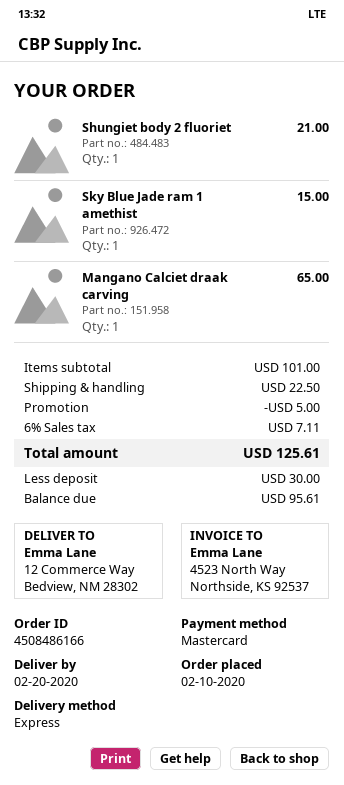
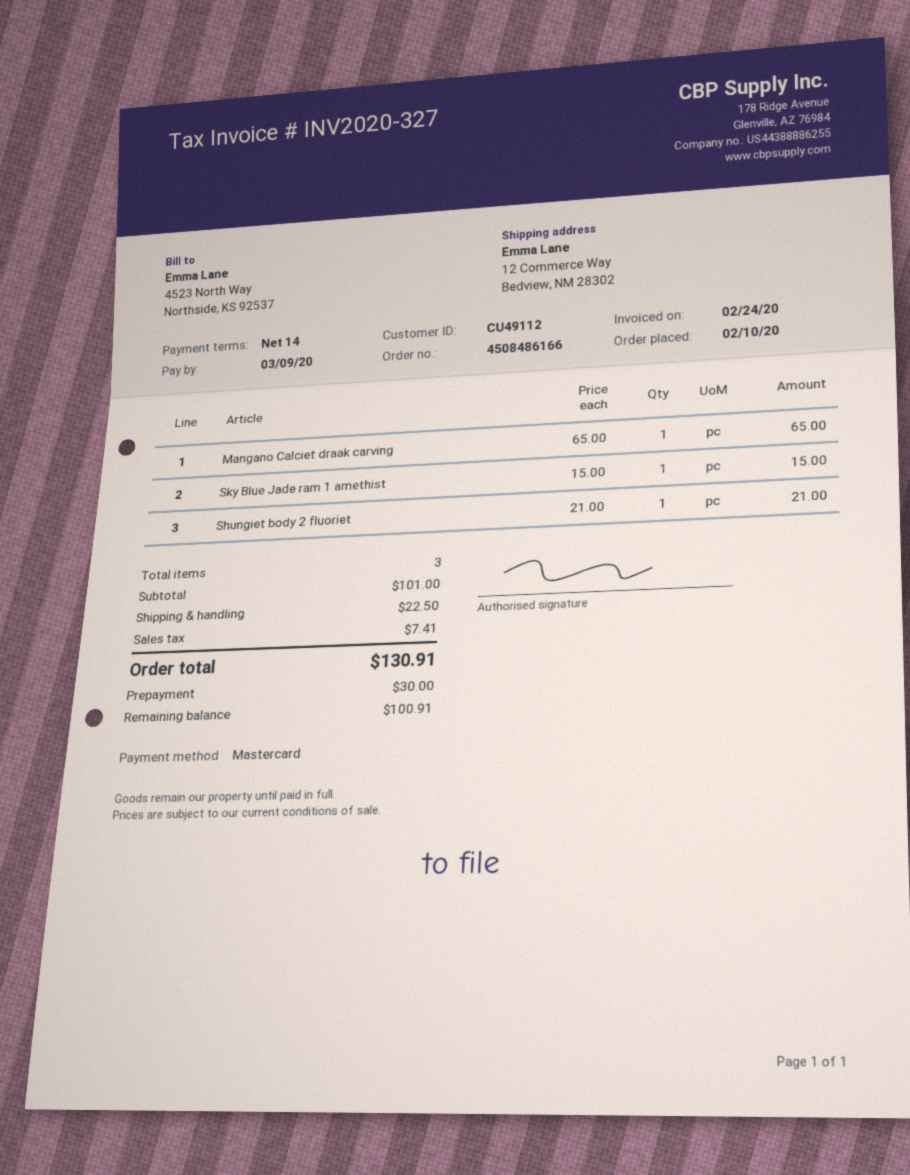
discount: 5.00 -> none
tax: 7.11 -> 7.41
total: 125.61 -> 130.91
balance: 95.61 -> 100.91

